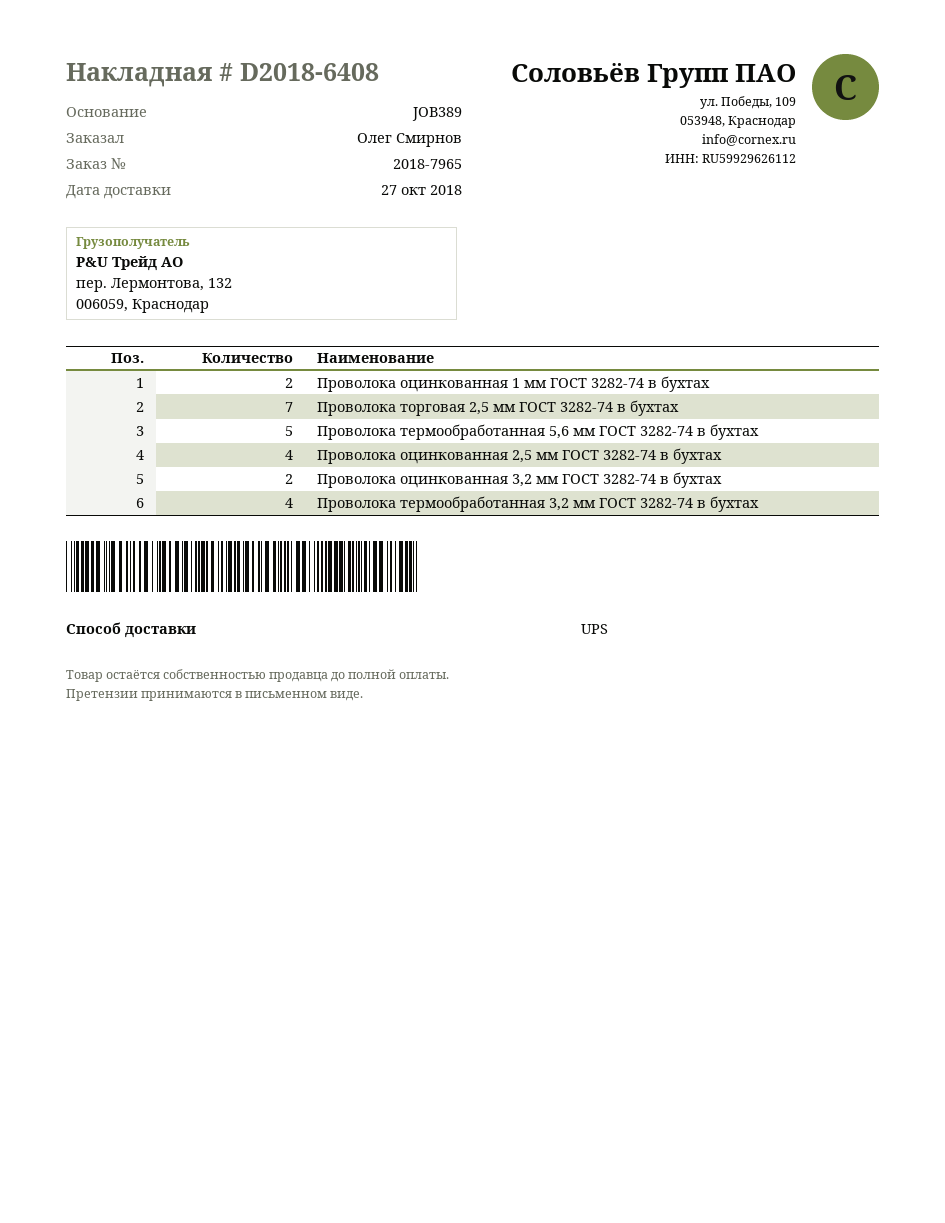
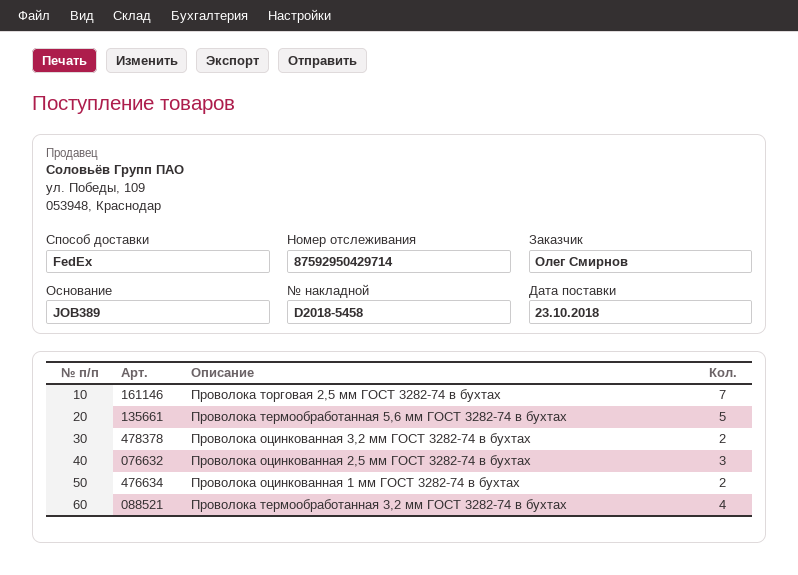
delivery note number: D2018-6408 -> D2018-5458
delivery date: 2018-10-27 -> 2018-10-23
shipping method: UPS -> FedEx
Проволока оцинкованная 2,5 мм ГОСТ 3282-74 в бухтах: 4 -> 3

